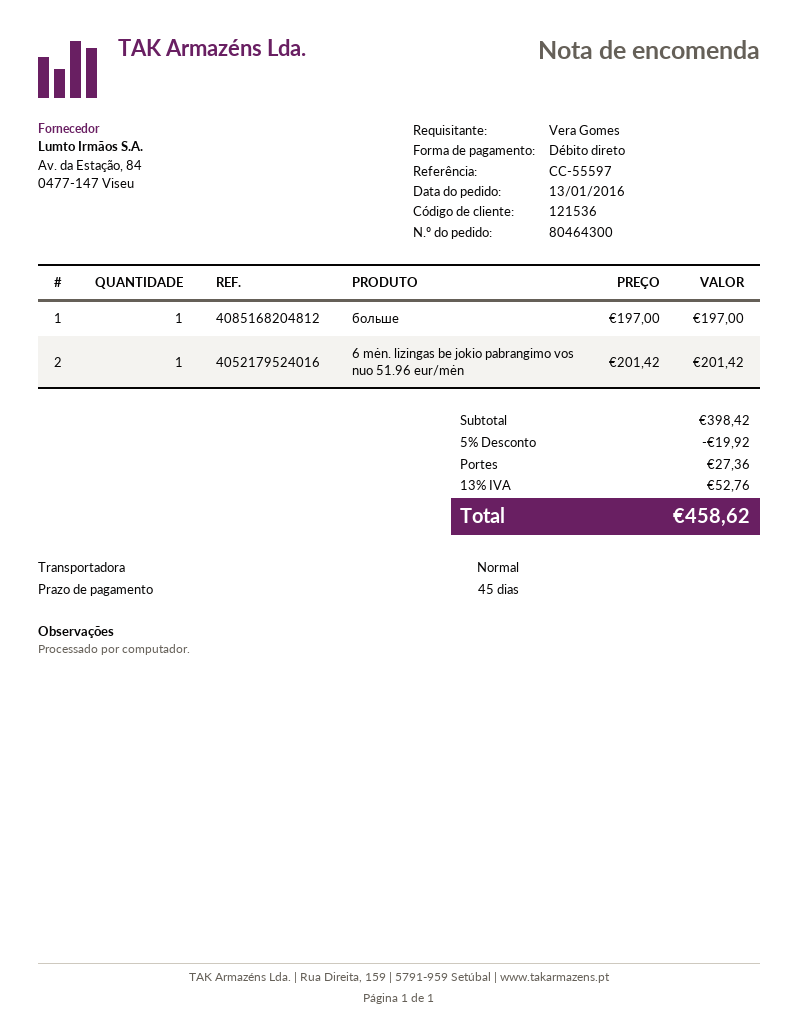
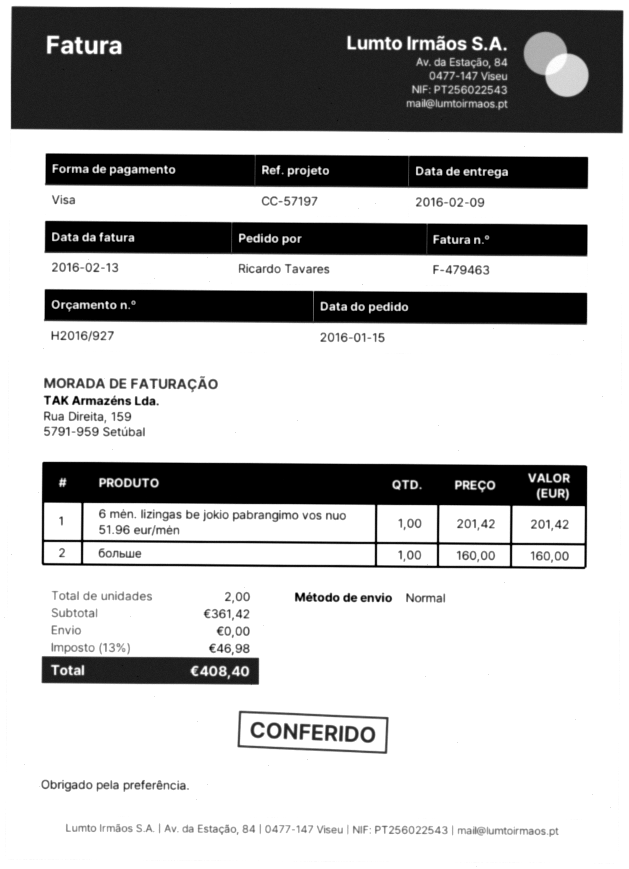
order date: 2016-01-13 -> 2016-01-15
reference: CC-55597 -> CC-57197
ordered by: Vera Gomes -> Ricardo Tavares
payment method: direct debit -> Visa
больше: 1 x 197.00 = 197.00 -> 1 x 160.00 = 160.00
subtotal: 398.42 -> 361.42
discount: 5% = 19.92 -> none
shipping: 27.36 -> 0.00
tax: 13% = 52.76 -> 13% = 46.98
total: 458.62 -> 408.40

